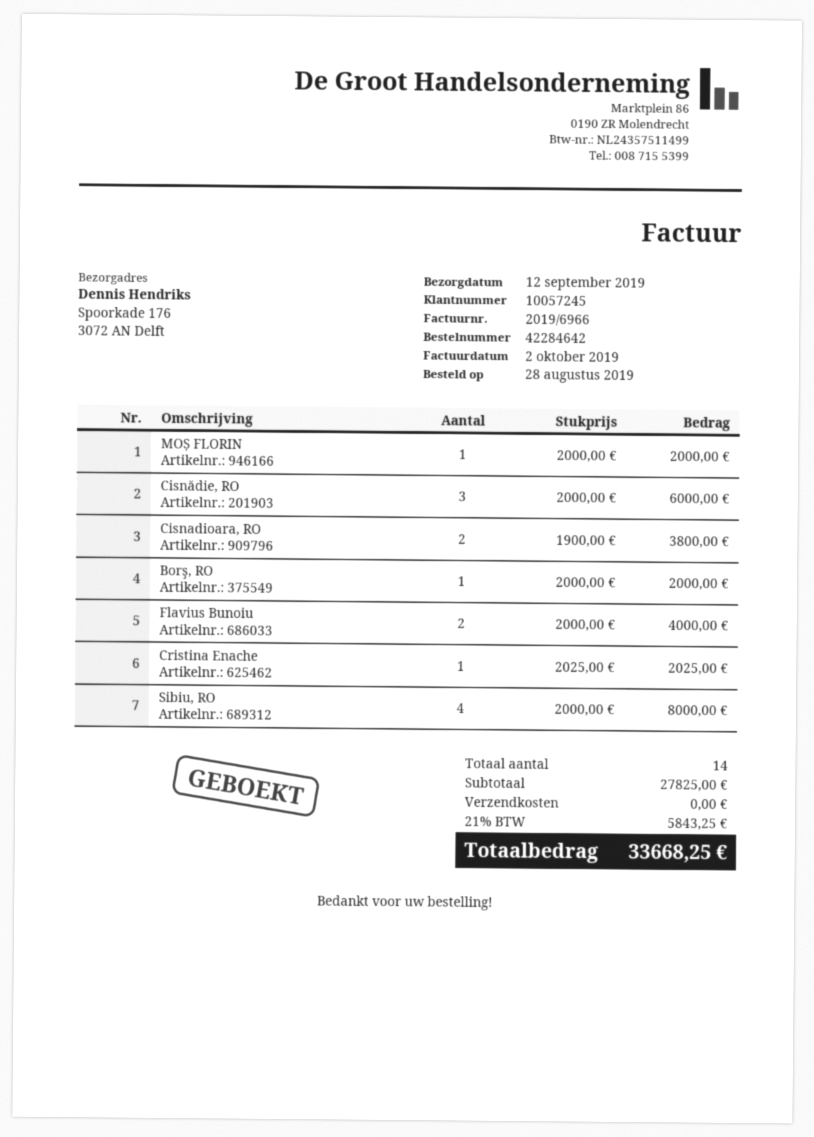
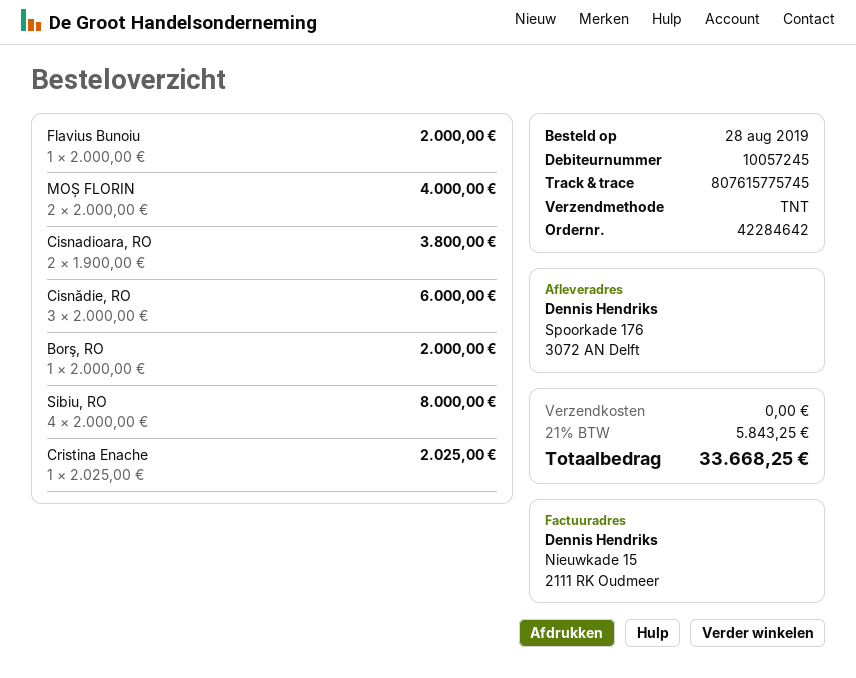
MOȘ FLORIN: 1 x 2000.00 = 2000.00 -> 2 x 2000.00 = 4000.00
Flavius Bunoiu: 2 x 2000.00 = 4000.00 -> 1 x 2000.00 = 2000.00

